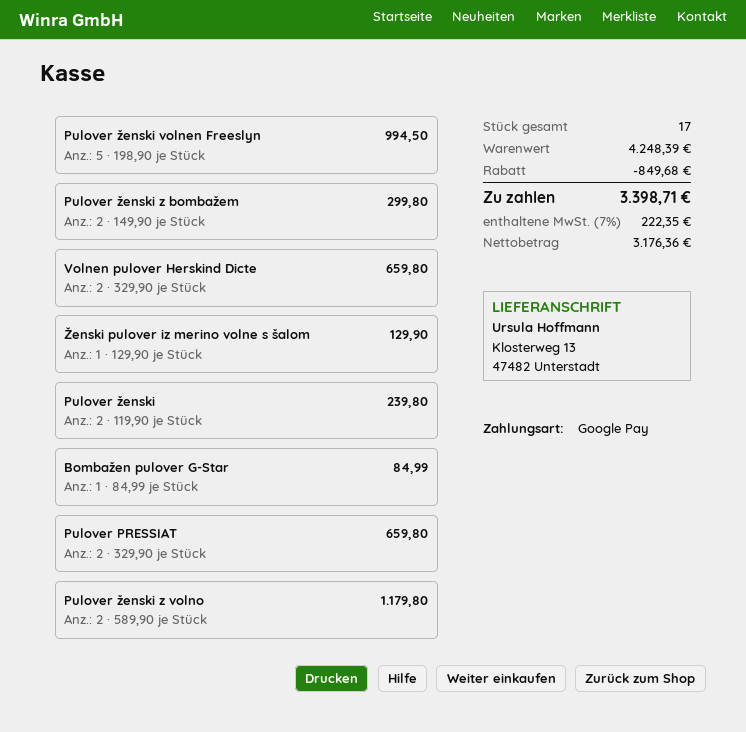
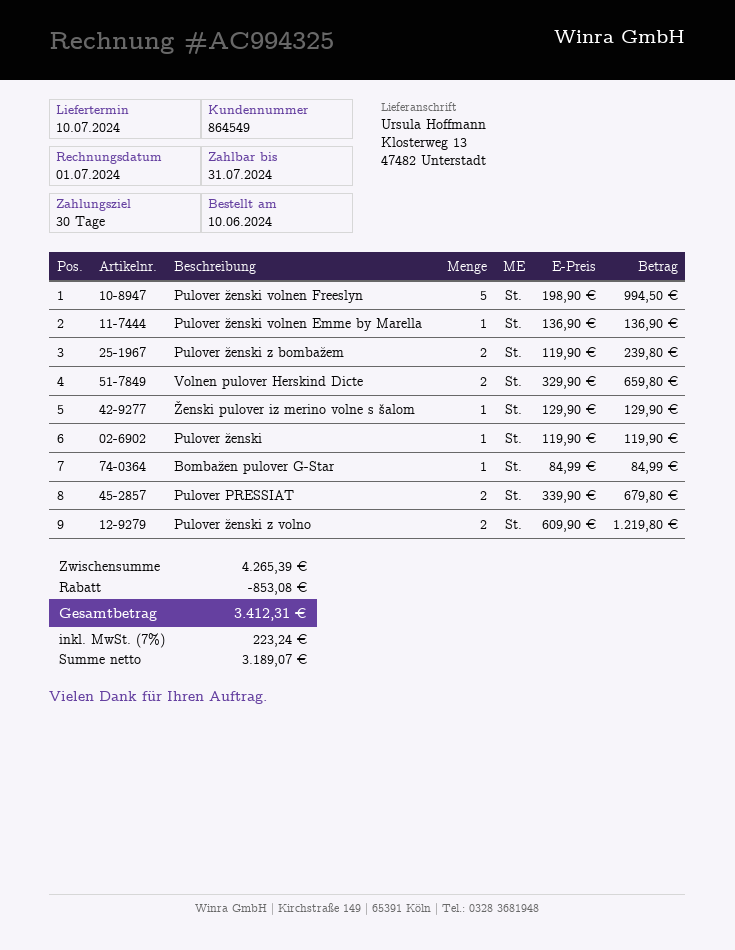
Pulover ženski z bombažem: 2 x 149.90 = 299.80 -> 2 x 119.90 = 239.80
Pulover ženski: 2 x 119.90 = 239.80 -> 1 x 119.90 = 119.90
Pulover PRESSIAT: 2 x 329.90 = 659.80 -> 2 x 339.90 = 679.80
Pulover ženski z volno: 2 x 589.90 = 1179.80 -> 2 x 609.90 = 1219.80
Pulover ženski volnen Emme by Marella: none -> 1 x 136.90 = 136.90
subtotal: 4248.39 -> 4265.39
discount: 849.68 -> 853.08
net: 3176.36 -> 3189.07
tax: 7% = 222.35 -> 7% = 223.24
total: 3398.71 -> 3412.31

